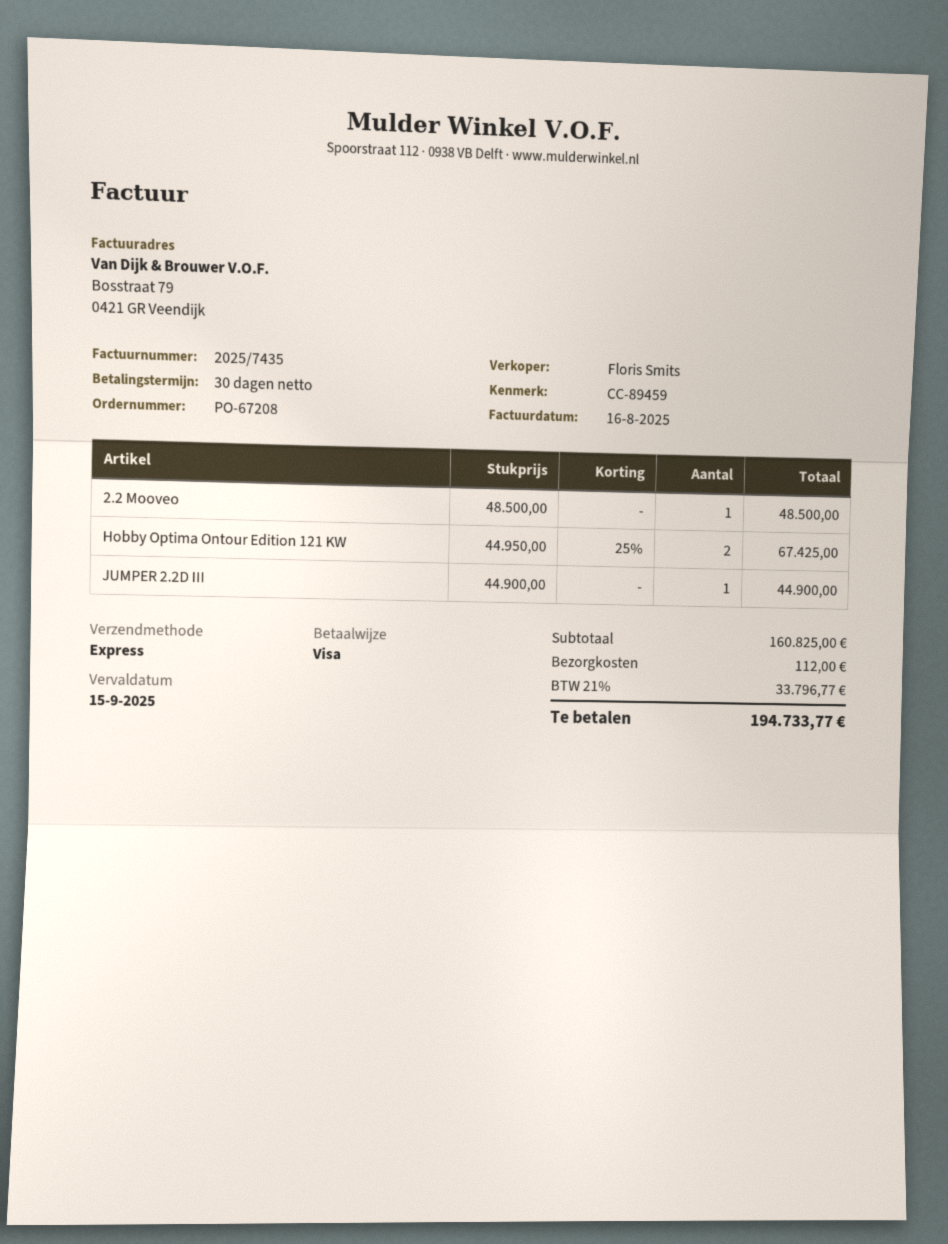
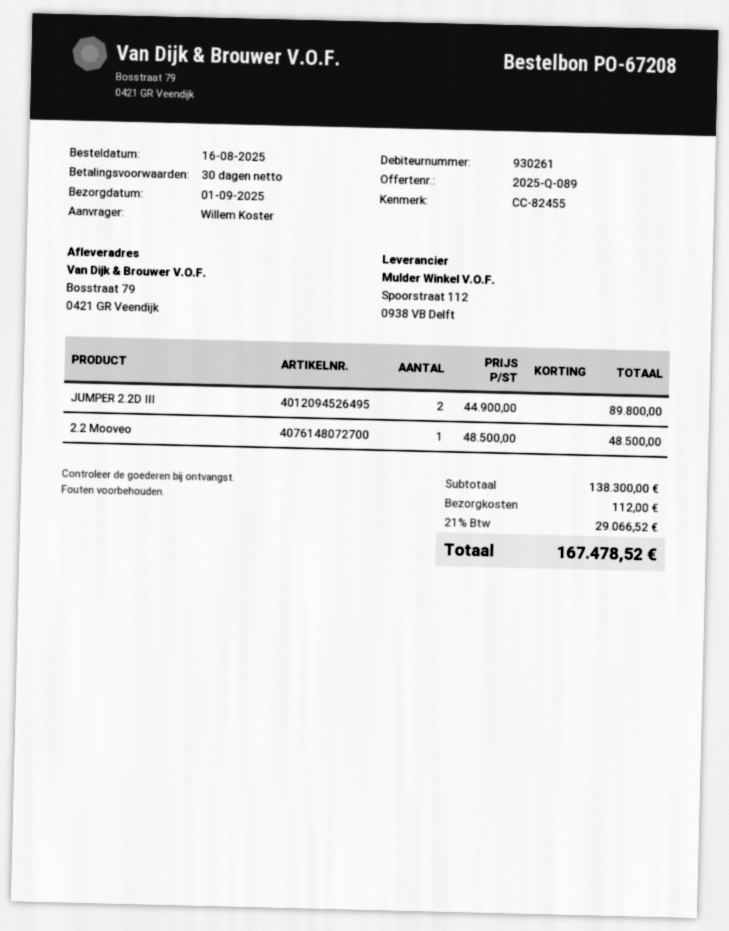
reference: CC-89459 -> CC-82455
Hobby Optima Ontour Edition 121 KW: 2 x 44950.00 - 25% = 67425.00 -> none
JUMPER 2.2D III: 1 x 44900.00 = 44900.00 -> 2 x 44900.00 = 89800.00
subtotal: 160825.00 -> 138300.00
tax: 21% = 33796.77 -> 21% = 29066.52
total: 194733.77 -> 167478.52

